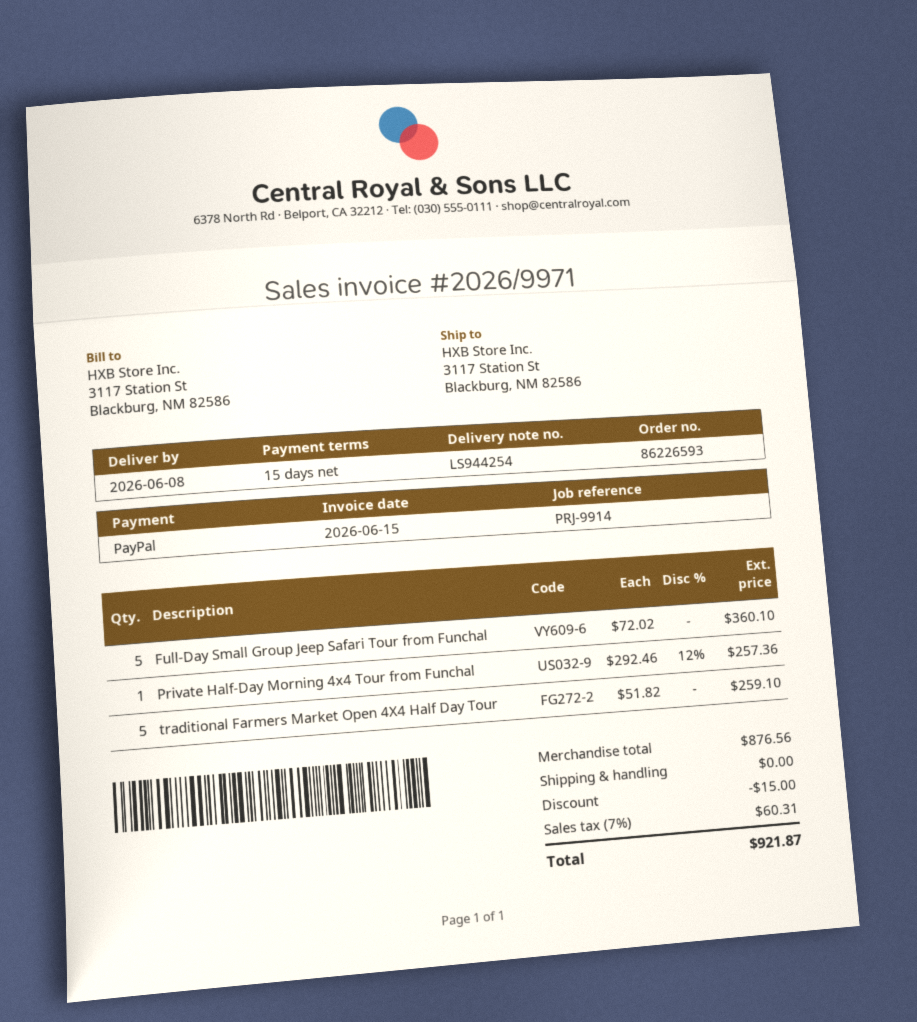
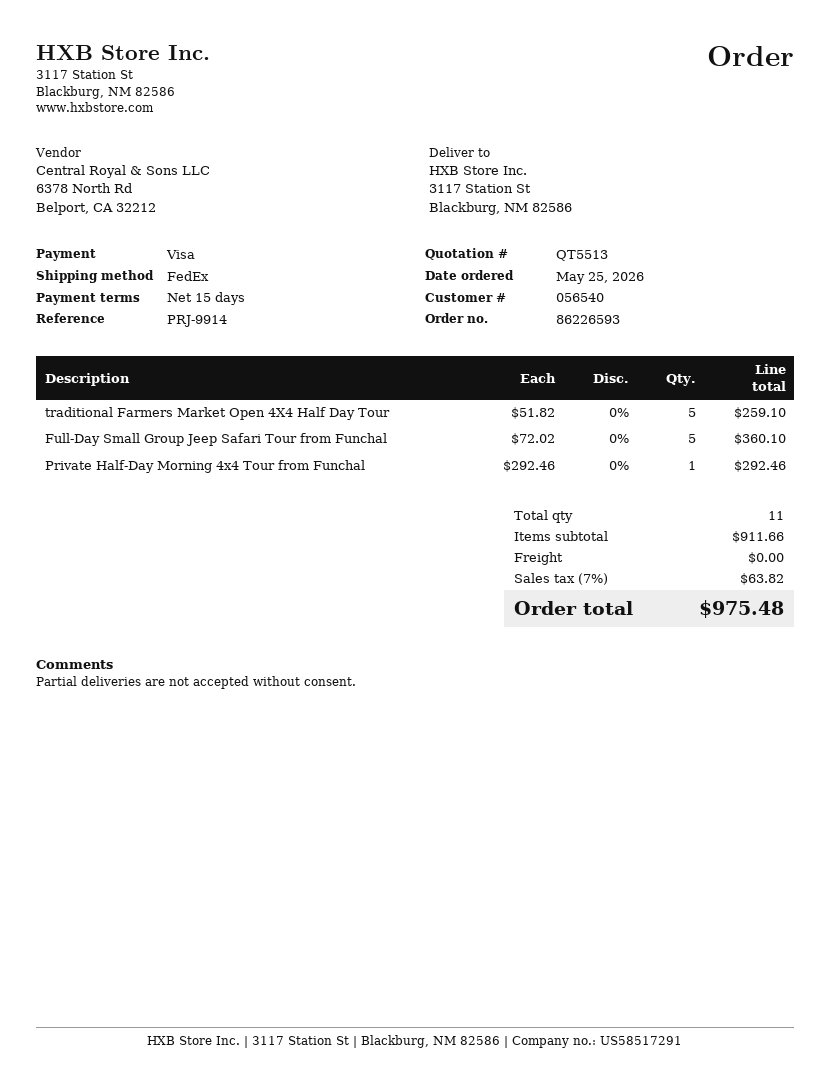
payment method: PayPal -> Visa
Private Half-Day Morning 4x4 Tour from Funchal: 1 x 292.46 - 12% = 257.36 -> 1 x 292.46 = 292.46
subtotal: 876.56 -> 911.66
discount: 15.00 -> none
tax: 7% = 60.31 -> 7% = 63.82
total: 921.87 -> 975.48

